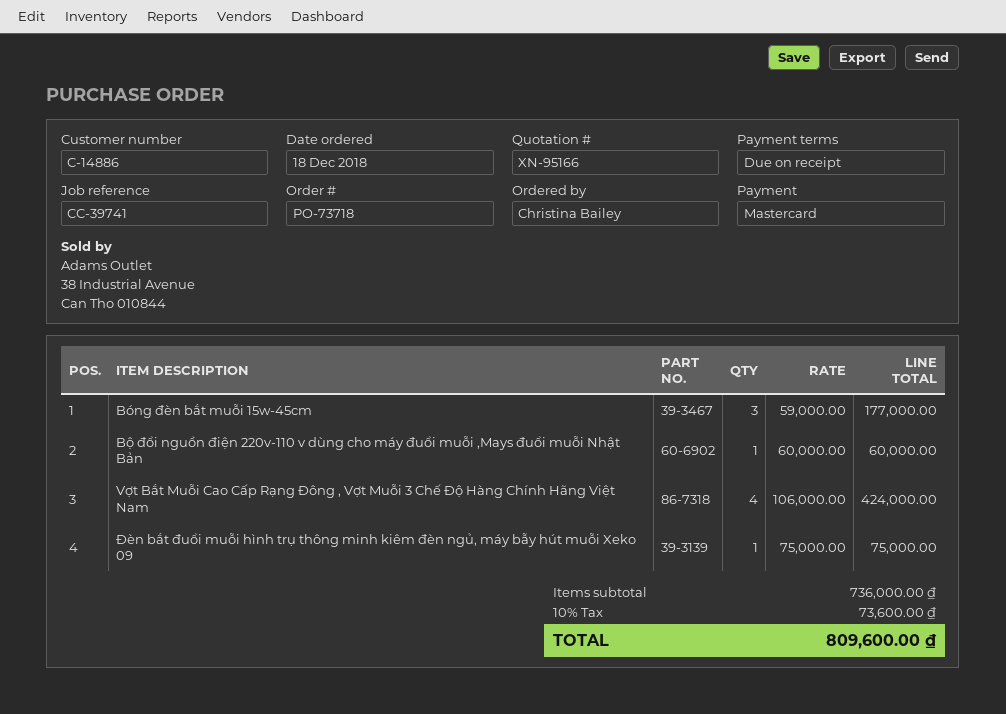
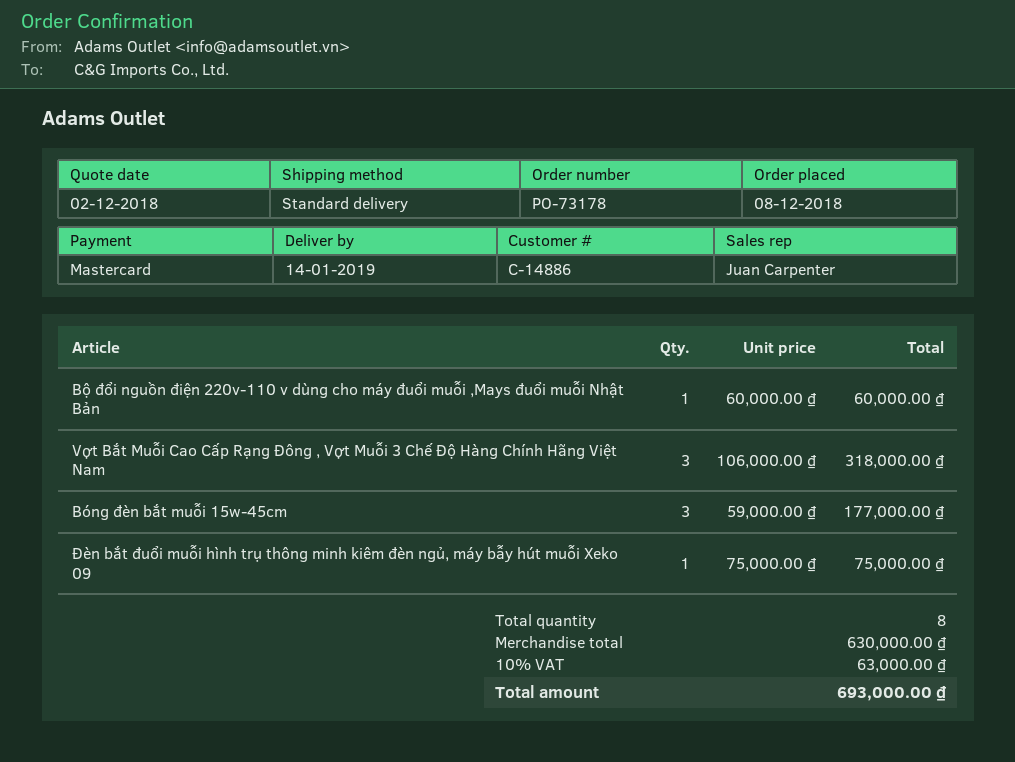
order number: PO-73718 -> PO-73178
order date: 2018-12-18 -> 2018-12-08
Vợt Bắt Muỗi Cao Cấp Rạng Đông , Vợt Muỗi 3 Chế Độ Hàng Chính Hãng Việt Nam: 4 x 106000.00 = 424000.00 -> 3 x 106000.00 = 318000.00
subtotal: 736000.00 -> 630000.00
tax: 10% = 73600.00 -> 10% = 63000.00
total: 809600.00 -> 693000.00

